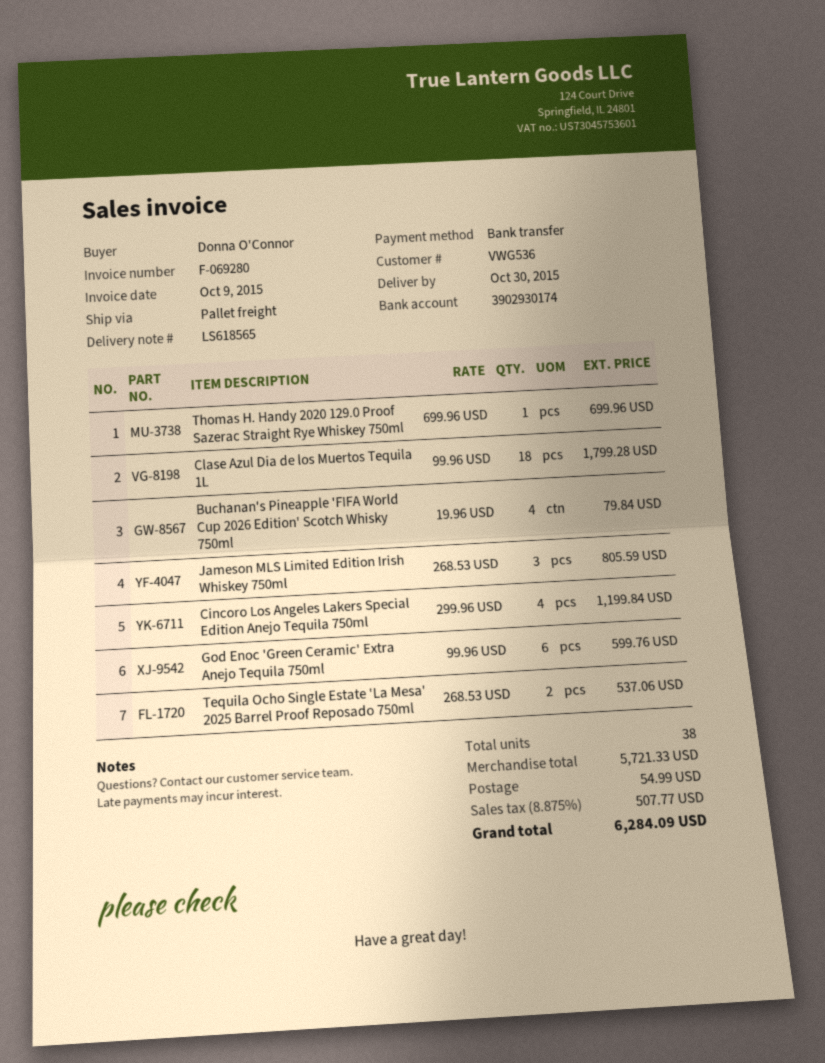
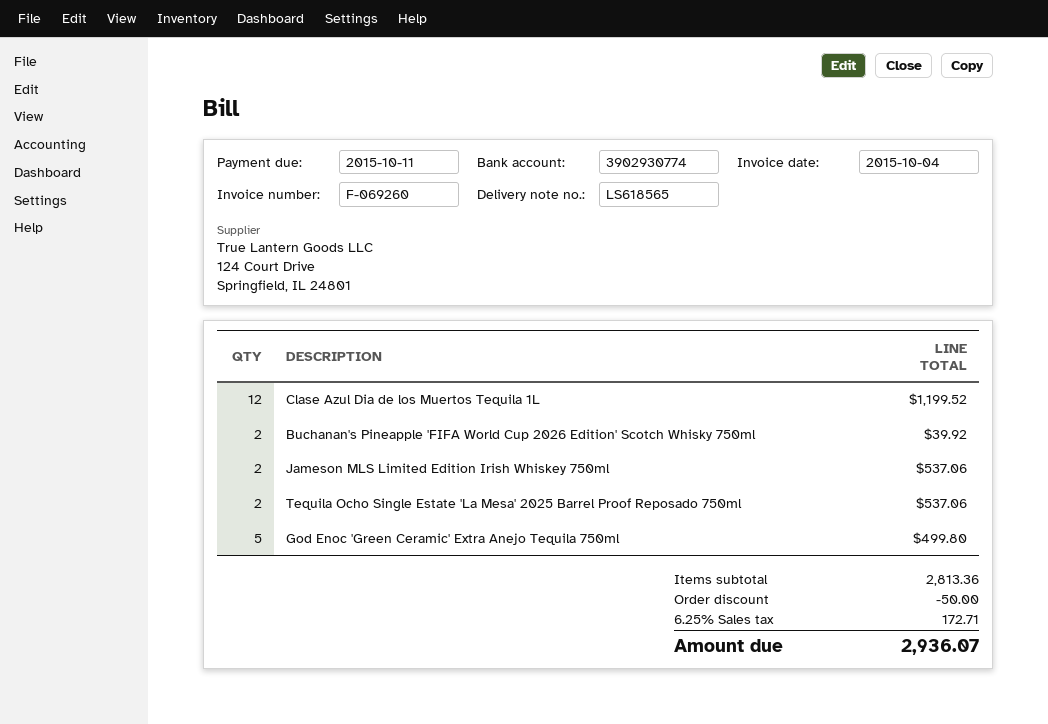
invoice number: F-069280 -> F-069260
invoice date: 2015-10-09 -> 2015-10-04
bank account: 3902930174 -> 3902930774
Thomas H. Handy 2020 129.0 Proof Sazerac Straight Rye Whiskey 750ml: 1 for 699.96 -> none
Clase Azul Dia de los Muertos Tequila 1L: 18 for 1799.28 -> 12 for 1199.52
Buchanan's Pineapple 'FIFA World Cup 2026 Edition' Scotch Whisky 750ml: 4 for 79.84 -> 2 for 39.92
Jameson MLS Limited Edition Irish Whiskey 750ml: 3 for 805.59 -> 2 for 537.06
Cincoro Los Angeles Lakers Special Edition Anejo Tequila 750ml: 4 for 1199.84 -> none
God Enoc 'Green Ceramic' Extra Anejo Tequila 750ml: 6 for 599.76 -> 5 for 499.80
subtotal: 5721.33 -> 2813.36
discount: none -> 50.00
shipping: 54.99 -> none
tax: 8.875% = 507.77 -> 6.25% = 172.71
total: 6284.09 -> 2936.07

